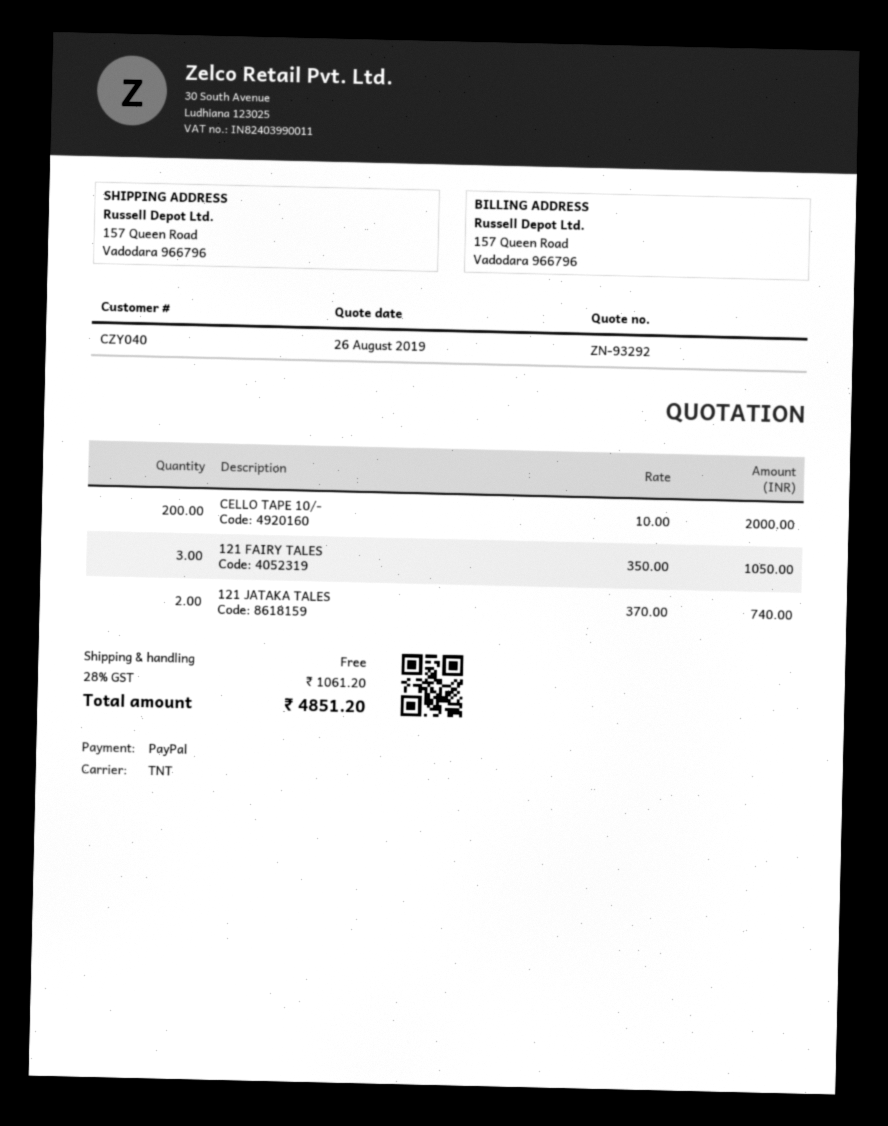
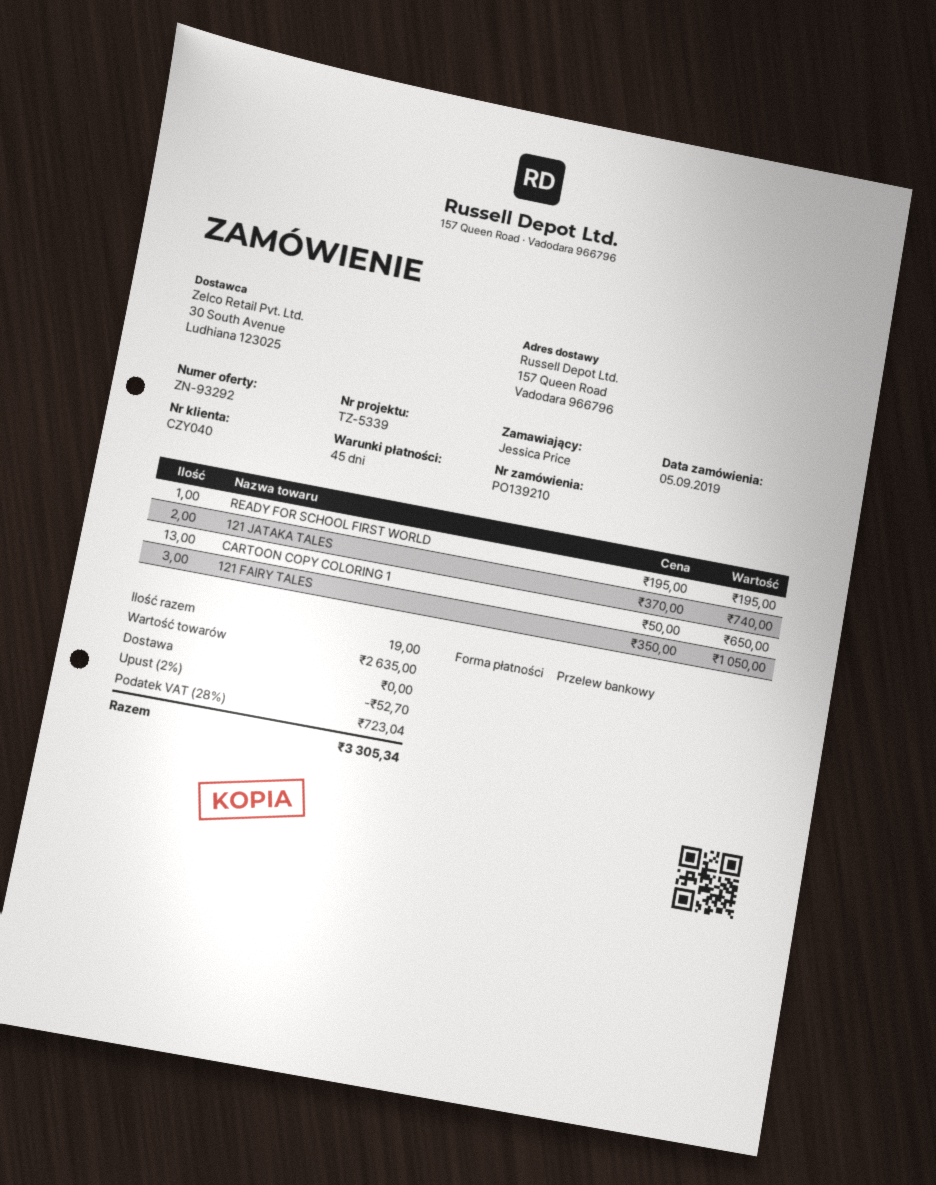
payment method: PayPal -> bank transfer
CELLO TAPE 10/-: 200 x 10.00 = 2000.00 -> none
READY FOR SCHOOL FIRST WORLD: none -> 1 x 195.00 = 195.00
CARTOON COPY COLORING 1: none -> 13 x 50.00 = 650.00
discount: none -> 2% = 52.70
tax: 28% = 1061.20 -> 28% = 723.04
total: 4851.20 -> 3305.34

